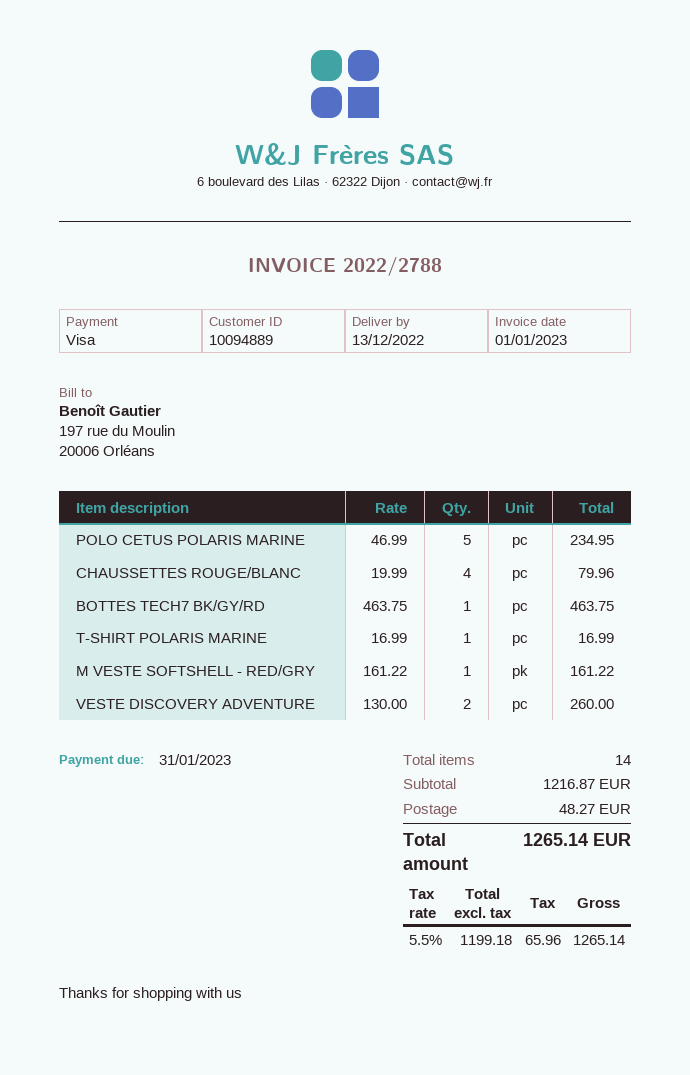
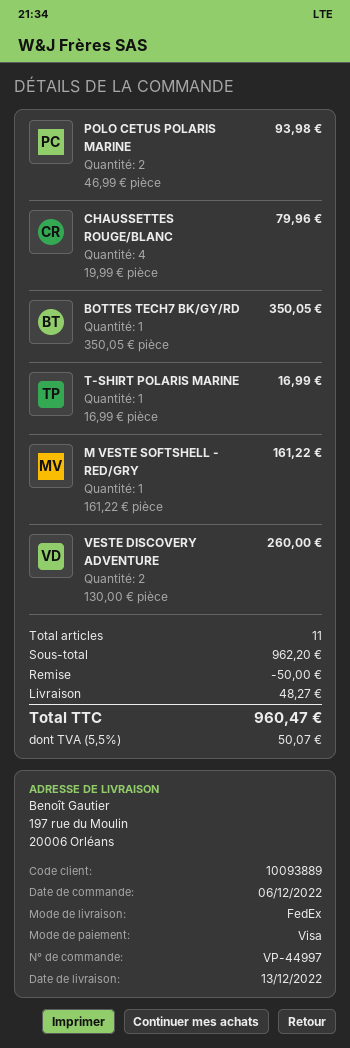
customer number: 10094889 -> 10093889
POLO CETUS POLARIS MARINE: 5 x 46.99 = 234.95 -> 2 x 46.99 = 93.98
BOTTES TECH7 BK/GY/RD: 1 x 463.75 = 463.75 -> 1 x 350.05 = 350.05
total quantity: 14 -> 11
subtotal: 1216.87 -> 962.20
discount: none -> 50.00
tax: 5.5% = 65.96 -> 5.5% = 50.07
total: 1265.14 -> 960.47

